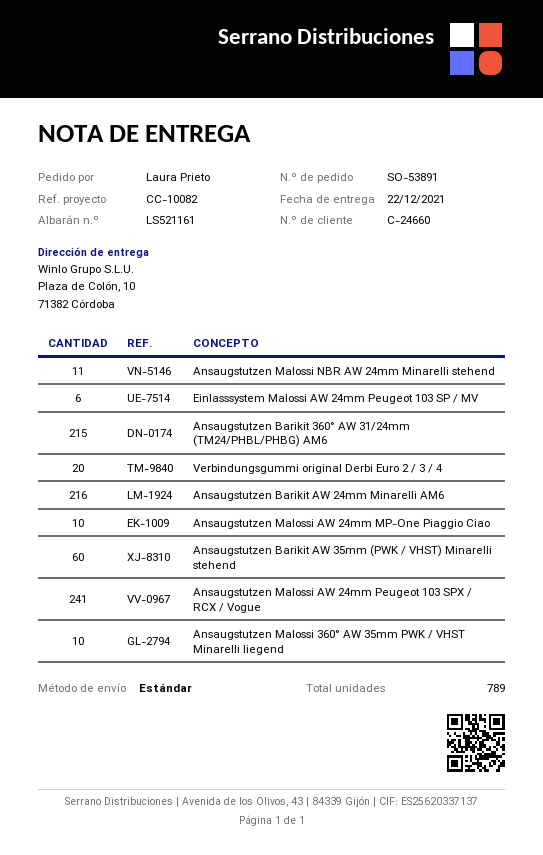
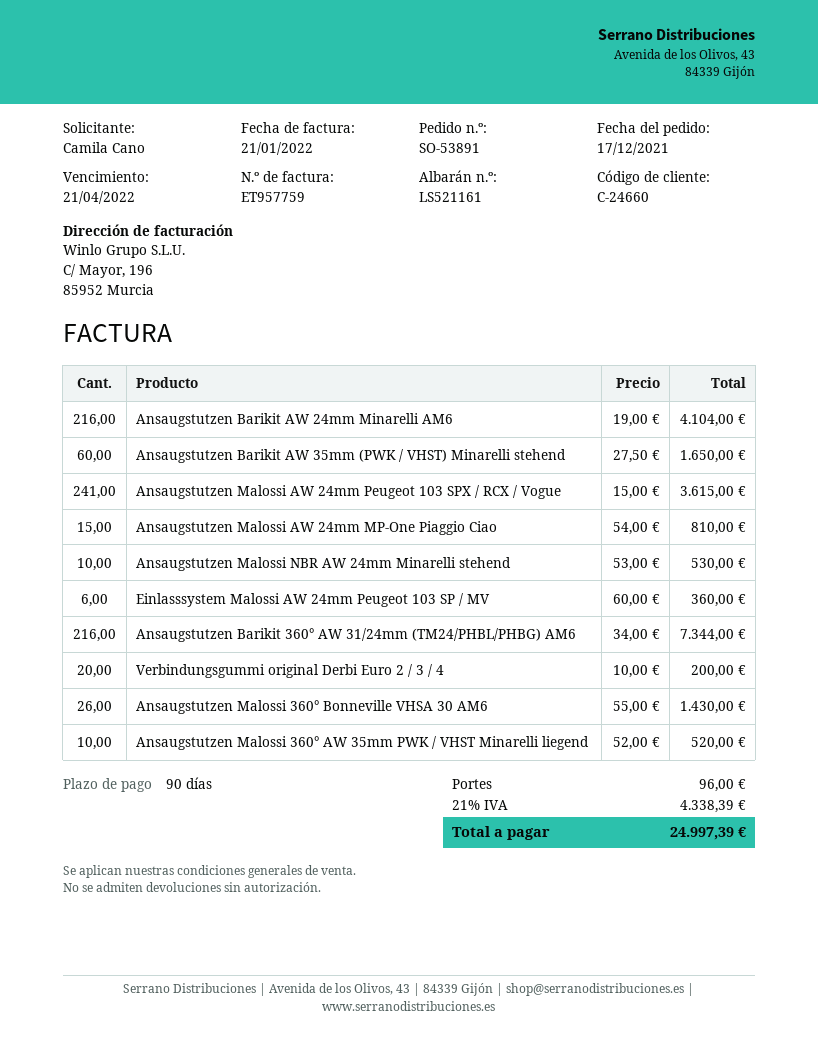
ordered by: Laura Prieto -> Camila Cano
Ansaugstutzen Malossi NBR AW 24mm Minarelli stehend: 11 -> 10
Ansaugstutzen Barikit 360° AW 31/24mm (TM24/PHBL/PHBG) AM6: 215 -> 216
Ansaugstutzen Malossi AW 24mm MP-One Piaggio Ciao: 10 -> 15
Ansaugstutzen Malossi 360° Bonneville VHSA 30 AM6: none -> 26

